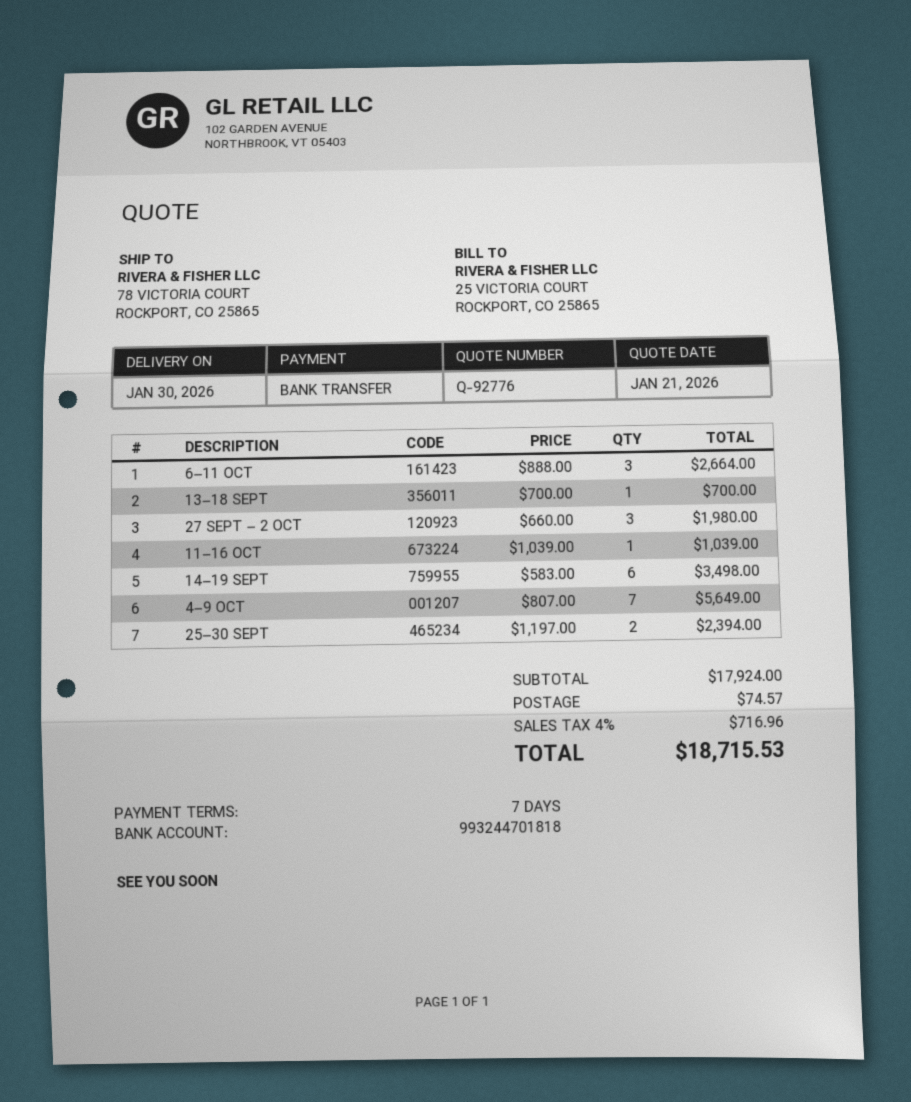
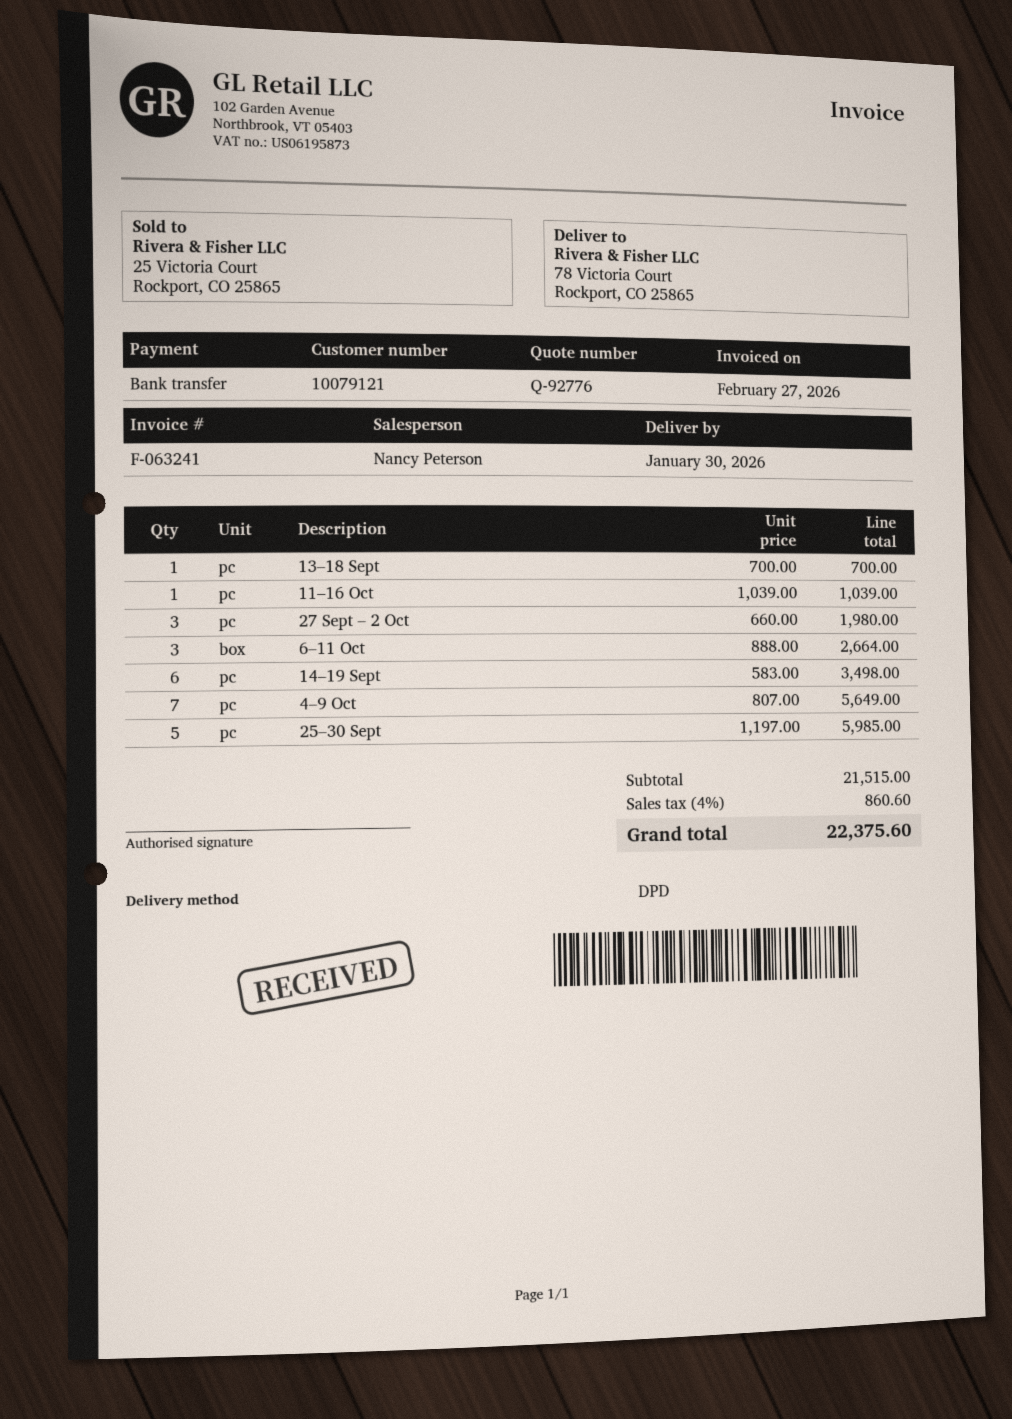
25–30 SEPT: 2 x 1197.00 = 2394.00 -> 5 x 1197.00 = 5985.00
subtotal: 17924.00 -> 21515.00
shipping: 74.57 -> none
tax: 4% = 716.96 -> 4% = 860.60
total: 18715.53 -> 22375.60

